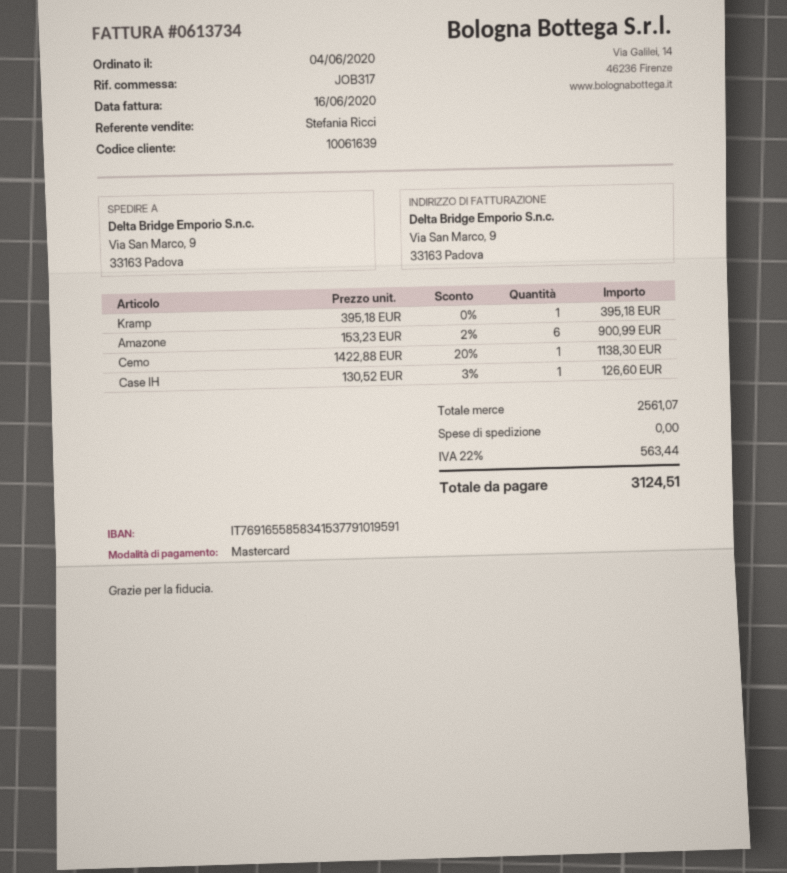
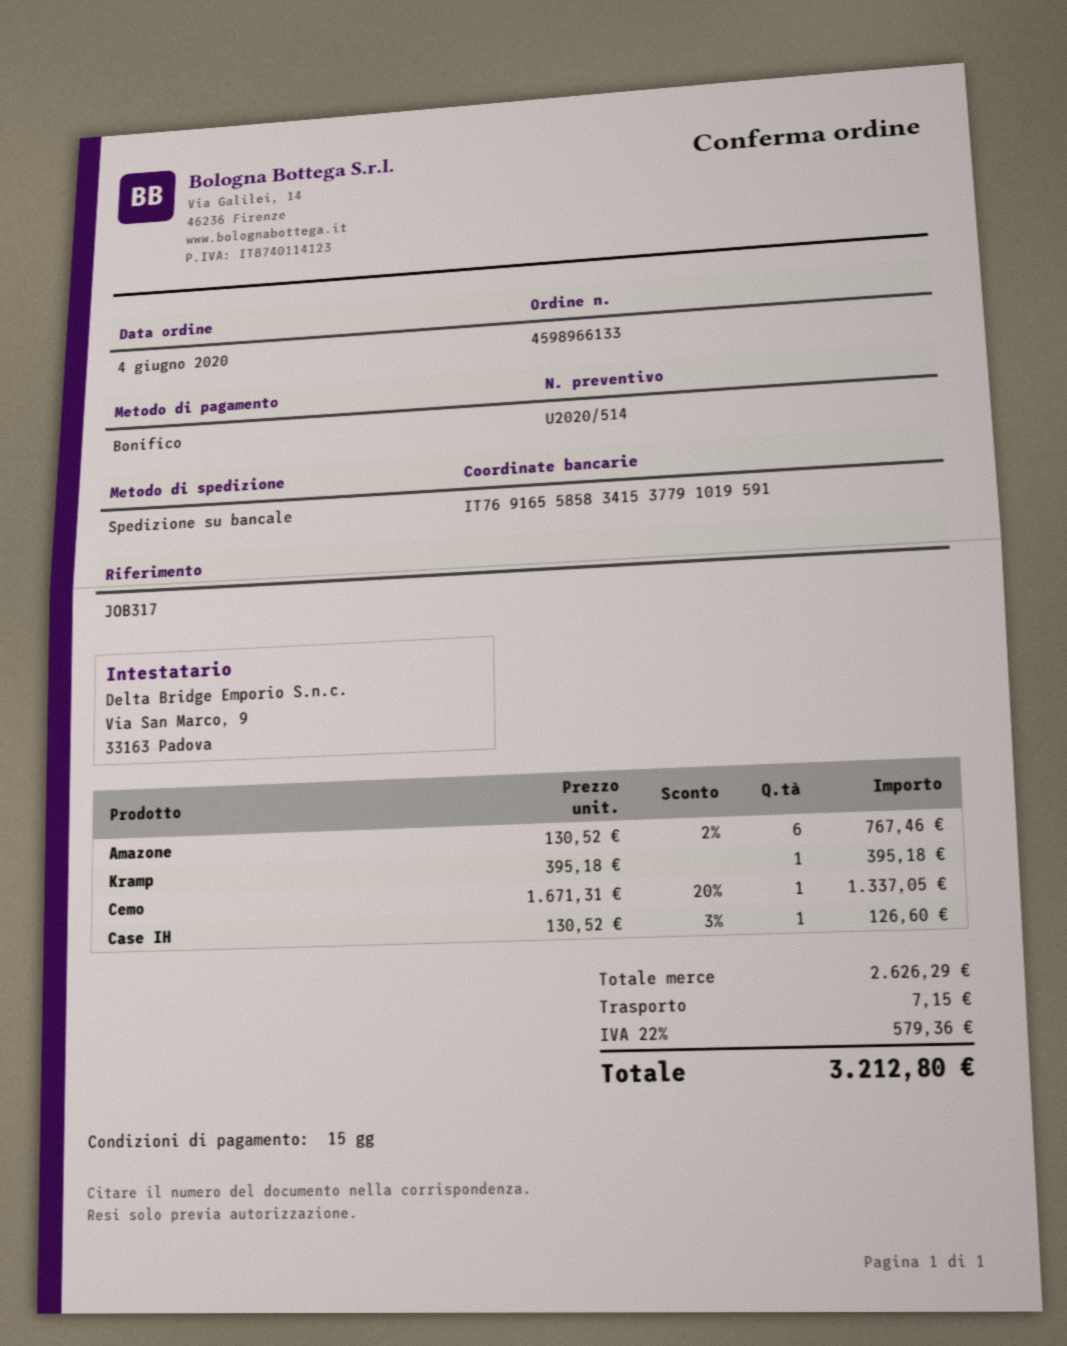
payment method: Mastercard -> bank transfer
Amazone: 6 x 153.23 - 2% = 900.99 -> 6 x 130.52 - 2% = 767.46
Cemo: 1 x 1422.88 - 20% = 1138.30 -> 1 x 1671.31 - 20% = 1337.05
subtotal: 2561.07 -> 2626.29
shipping: 0.00 -> 7.15
tax: 22% = 563.44 -> 22% = 579.36
total: 3124.51 -> 3212.80

